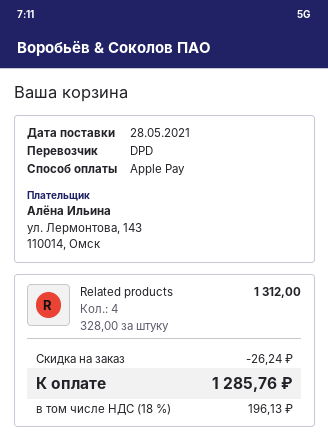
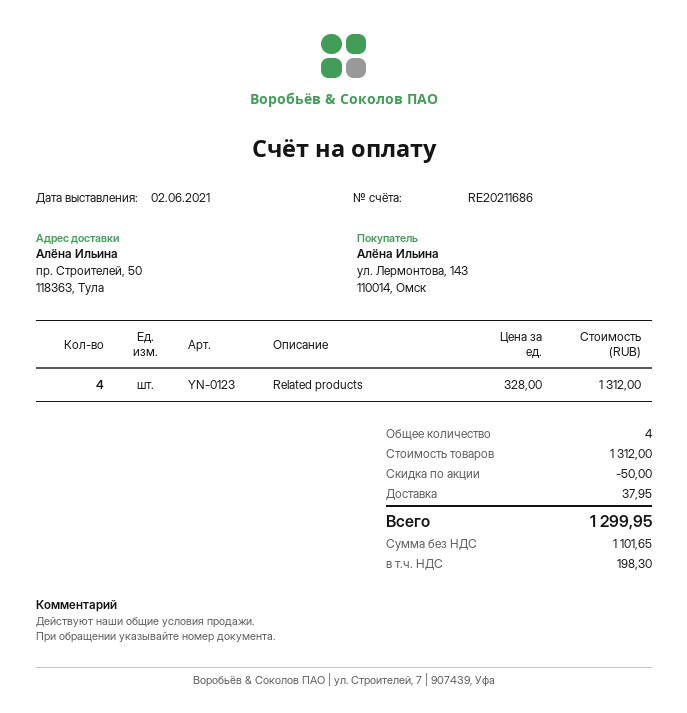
discount: 26.24 -> 50.00
shipping: none -> 37.95
tax: 196.13 -> 198.30
total: 1285.76 -> 1299.95

